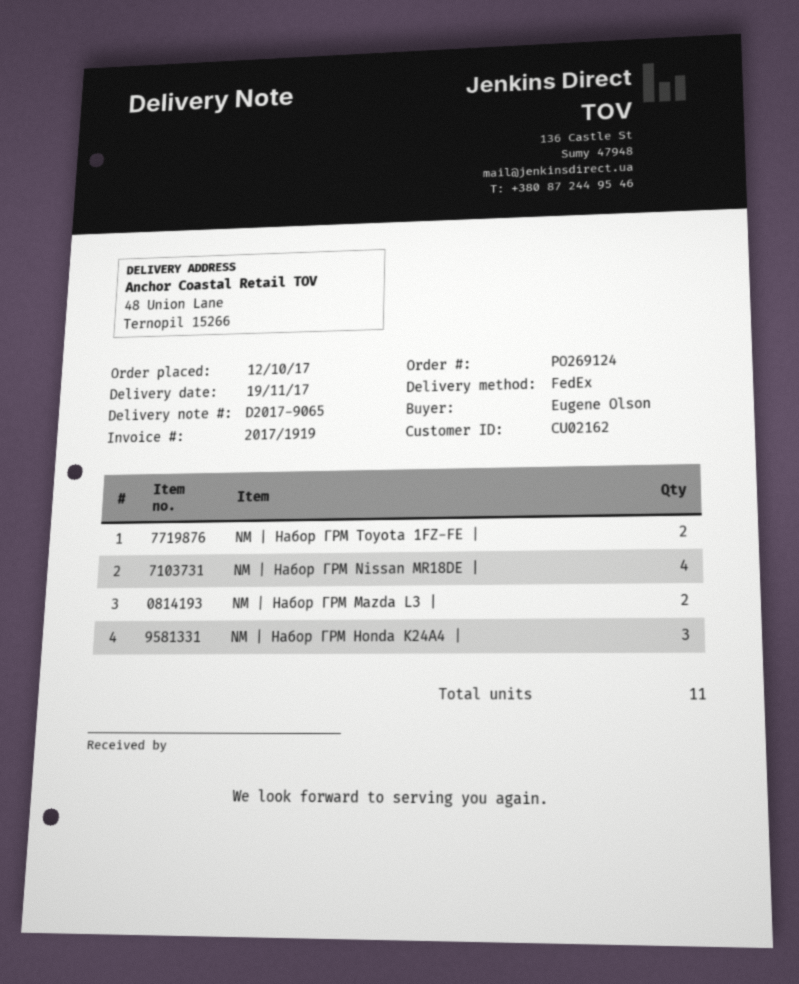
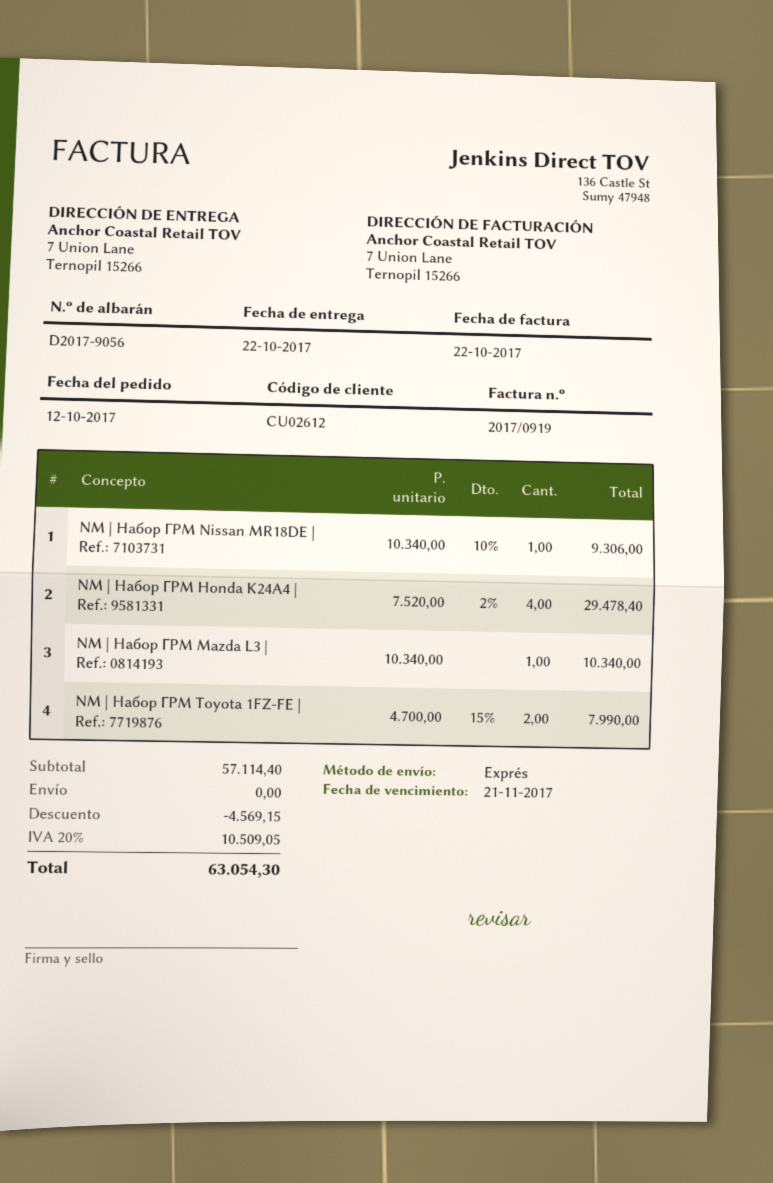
delivery note number: D2017-9065 -> D2017-9056
delivery date: 2017-11-19 -> 2017-10-22
invoice number: 2017/1919 -> 2017/0919
customer number: CU02162 -> CU02612
shipping method: FedEx -> express
ship to: 48 Union Lane, Ternopil 15266 -> 7 Union Lane, Ternopil 15266
NM | Набор ГРМ Nissan MR18DE |: 4 -> 1
NM | Набор ГРМ Mazda L3 |: 2 -> 1
NM | Набор ГРМ Honda K24A4 |: 3 -> 4

